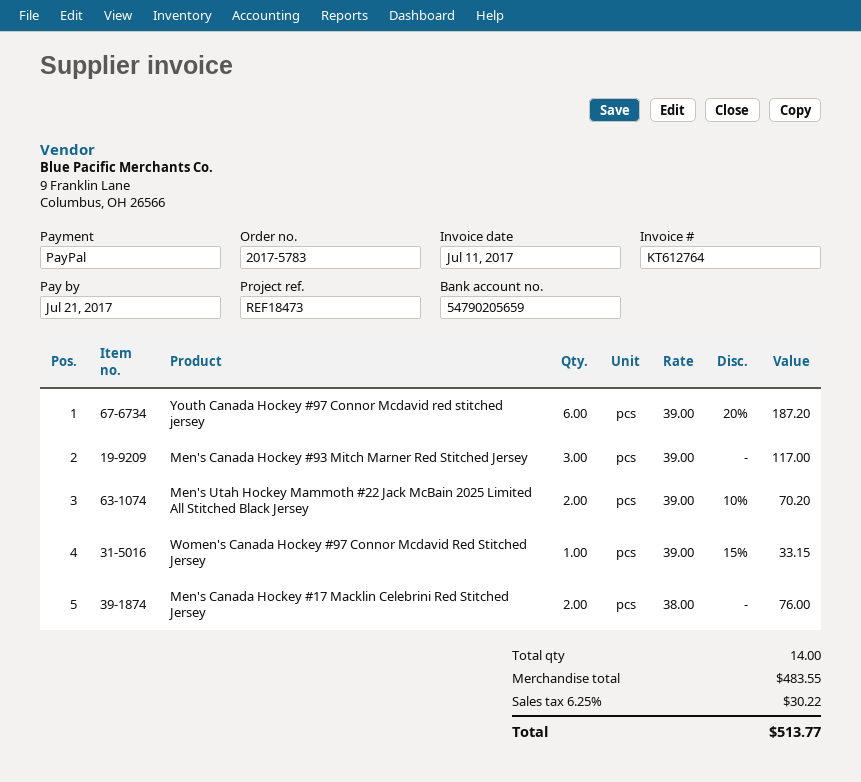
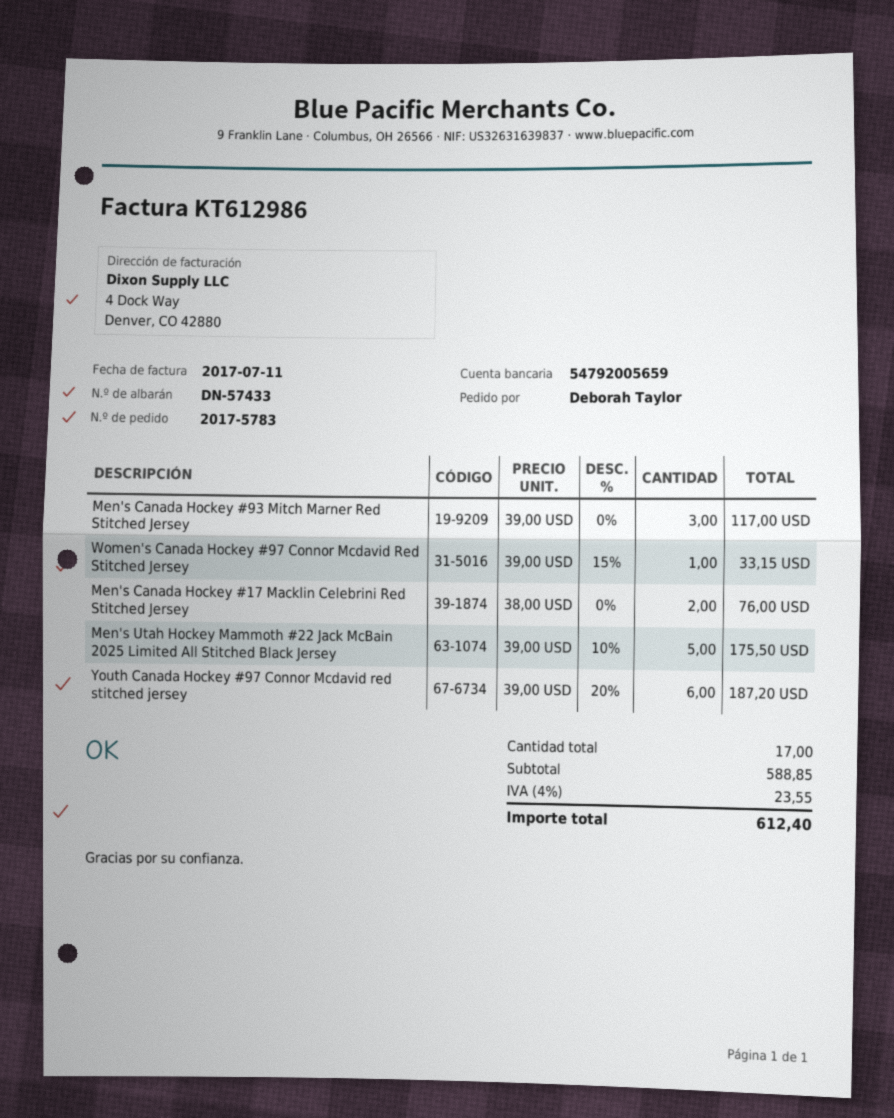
invoice number: KT612764 -> KT612986
bank account: 54790205659 -> 54792005659
Men's Utah Hockey Mammoth #22 Jack McBain 2025 Limited All Stitched Black Jersey: 2 x 39.00 - 10% = 70.20 -> 5 x 39.00 - 10% = 175.50
total quantity: 14 -> 17
subtotal: 483.55 -> 588.85
tax: 6.25% = 30.22 -> 4% = 23.55
total: 513.77 -> 612.40

